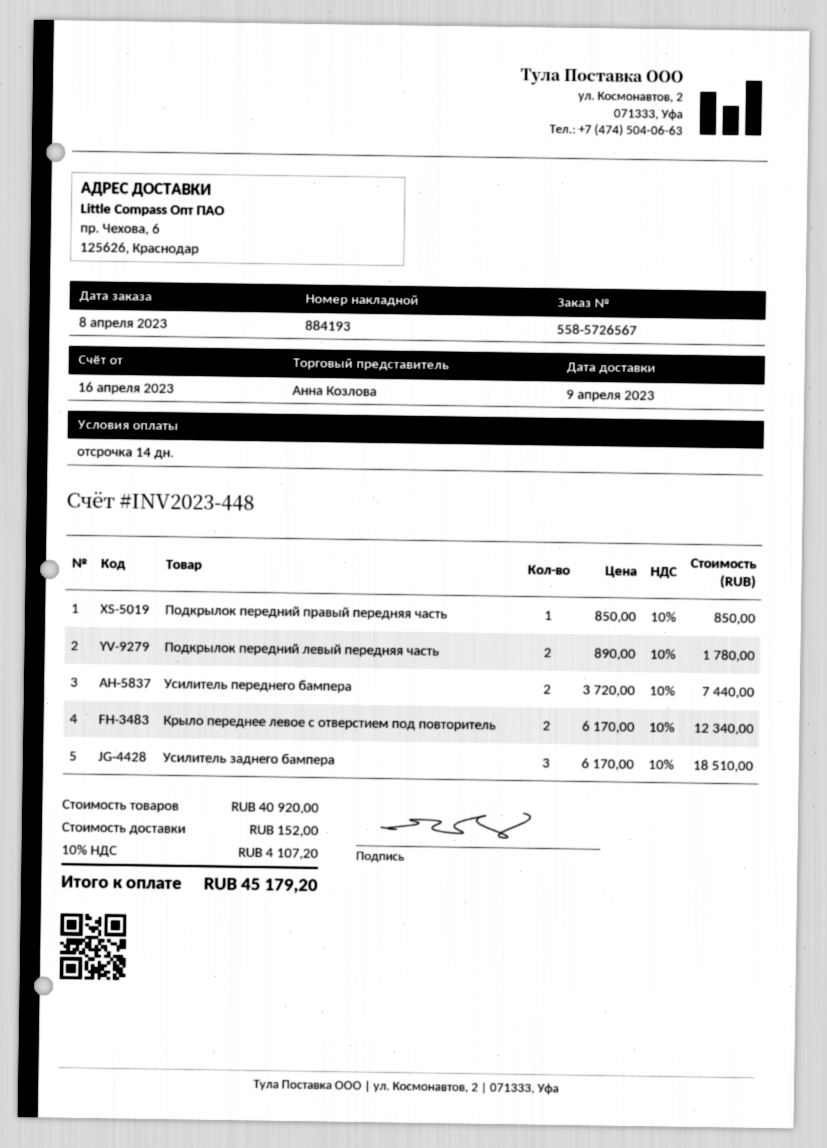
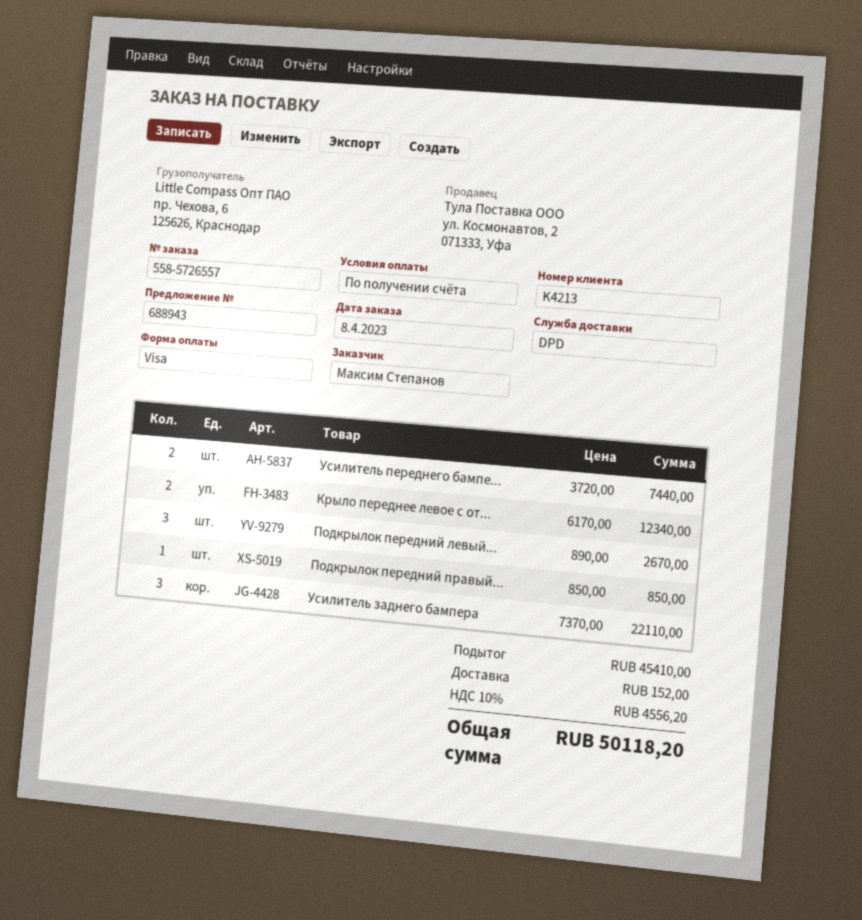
order number: 558-5726567 -> 558-5726557
payment terms: 14 days -> on receipt
Подкрылок передний левый передняя часть: 2 x 890.00 = 1780.00 -> 3 x 890.00 = 2670.00
Усилитель заднего бампера: 3 x 6170.00 = 18510.00 -> 3 x 7370.00 = 22110.00
subtotal: 40920.00 -> 45410.00
tax: 10% = 4107.20 -> 10% = 4556.20
total: 45179.20 -> 50118.20

